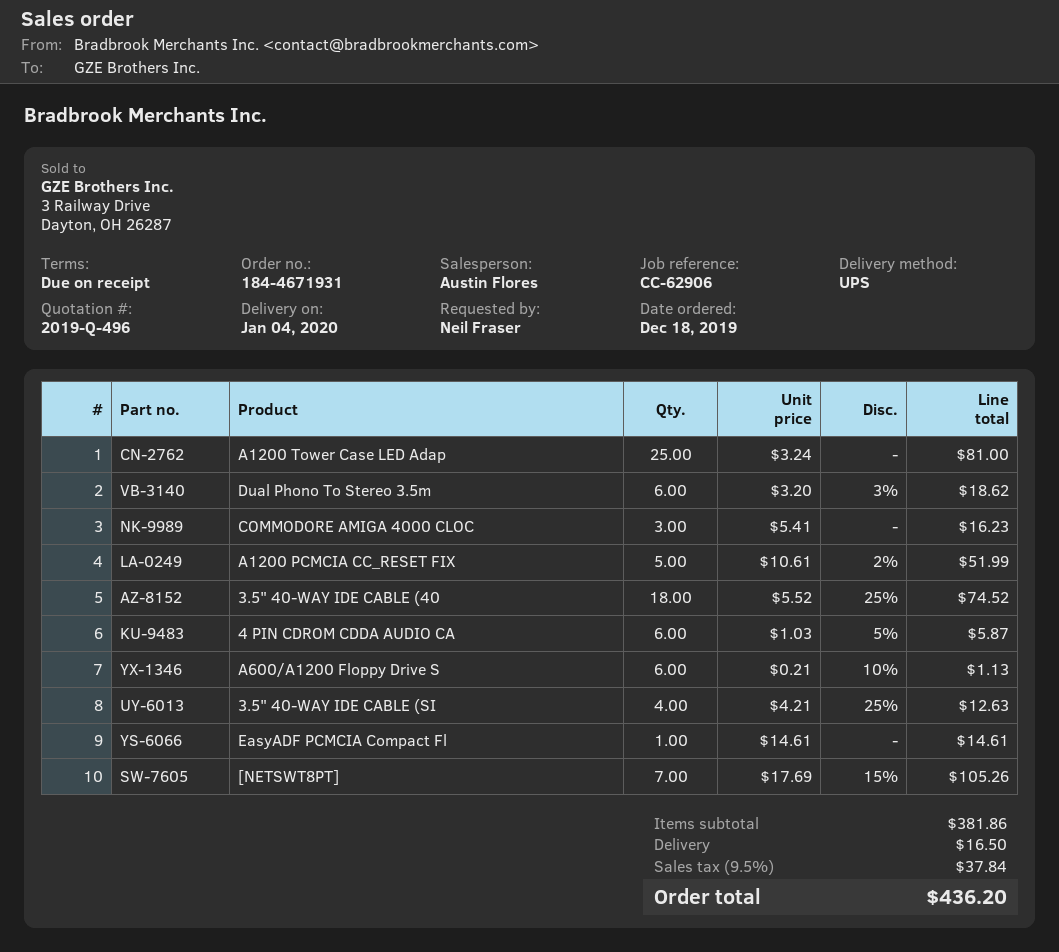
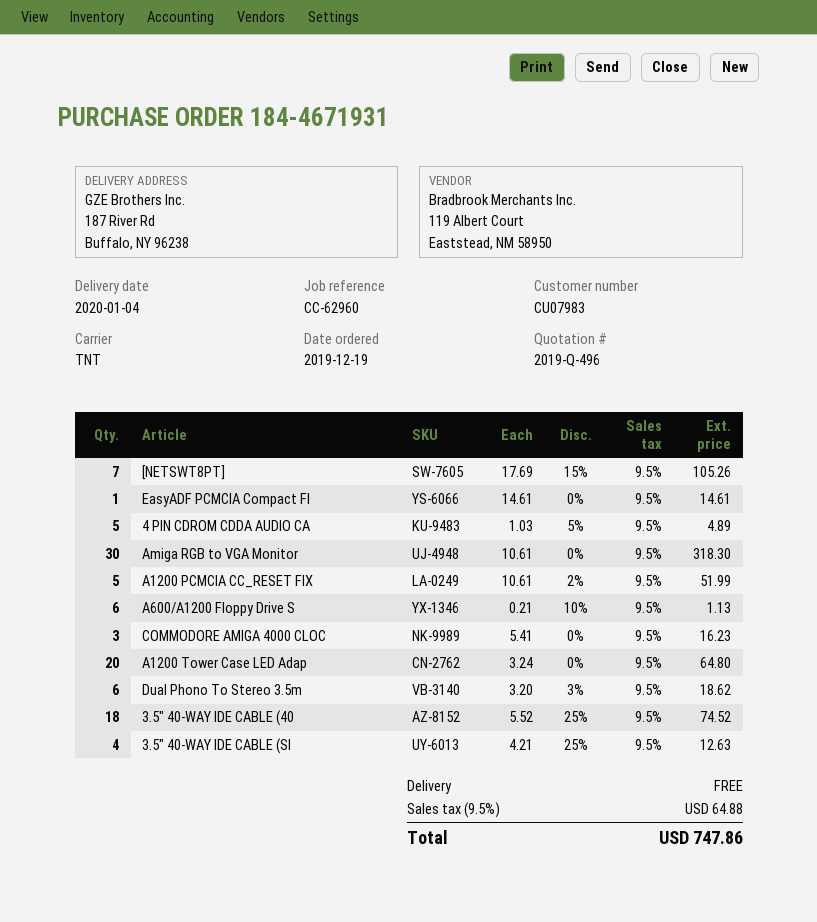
order date: 2019-12-18 -> 2019-12-19
reference: CC-62906 -> CC-62960
shipping method: UPS -> TNT
A1200 Tower Case LED Adap: 25 x 3.24 = 81.00 -> 20 x 3.24 = 64.80
4 PIN CDROM CDDA AUDIO CA: 6 x 1.03 - 5% = 5.87 -> 5 x 1.03 - 5% = 4.89
Amiga RGB to VGA Monitor: none -> 30 x 10.61 = 318.30
shipping: 16.50 -> 0.00
tax: 9.5% = 37.84 -> 9.5% = 64.88
total: 436.20 -> 747.86

